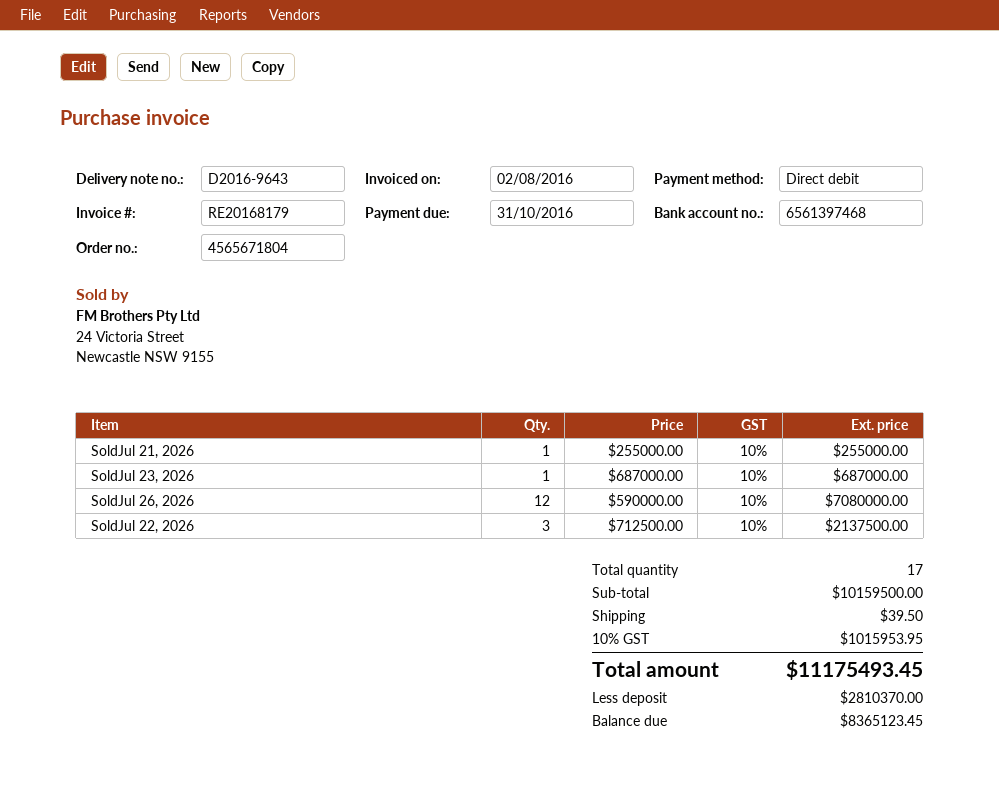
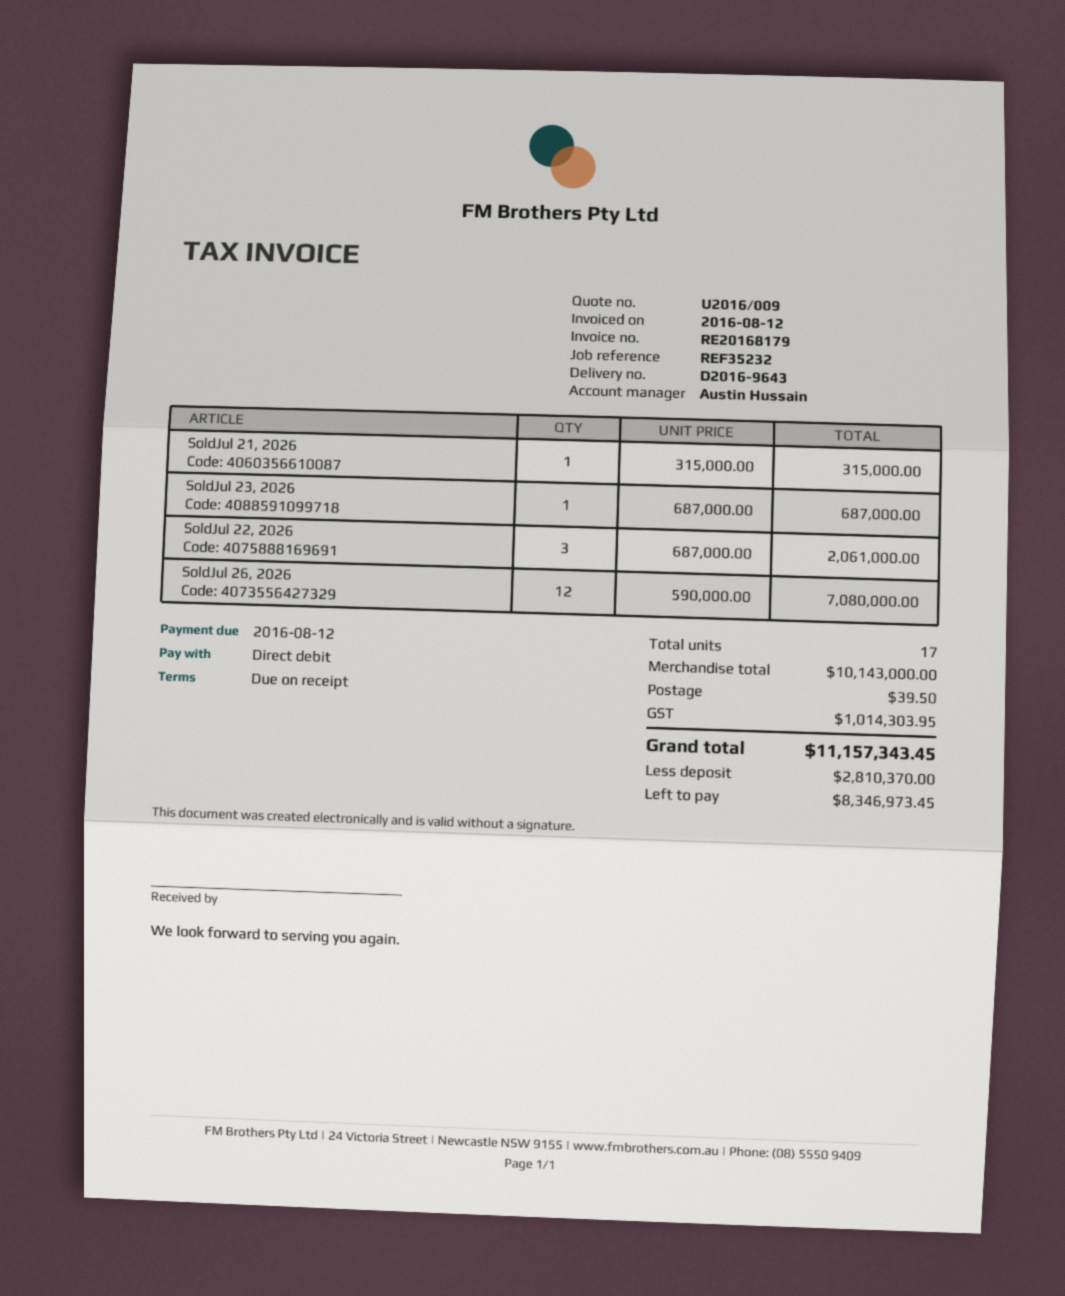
invoice date: 2016-08-02 -> 2016-08-12
due date: 2016-10-31 -> 2016-08-12
SoldJul 21, 2026: 1 x 255000.00 = 255000.00 -> 1 x 315000.00 = 315000.00
SoldJul 22, 2026: 3 x 712500.00 = 2137500.00 -> 3 x 687000.00 = 2061000.00
subtotal: 10159500.00 -> 10143000.00
tax: 1015953.95 -> 1014303.95
total: 11175493.45 -> 11157343.45
balance: 8365123.45 -> 8346973.45

